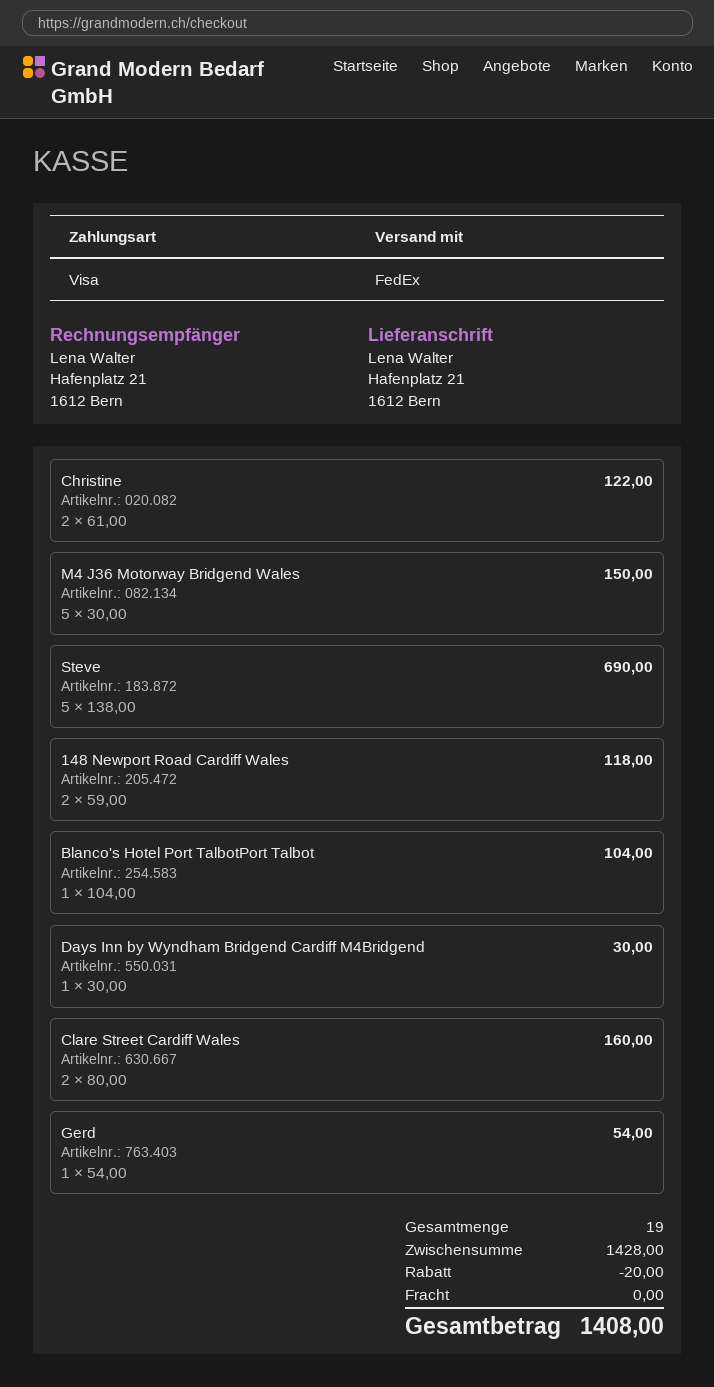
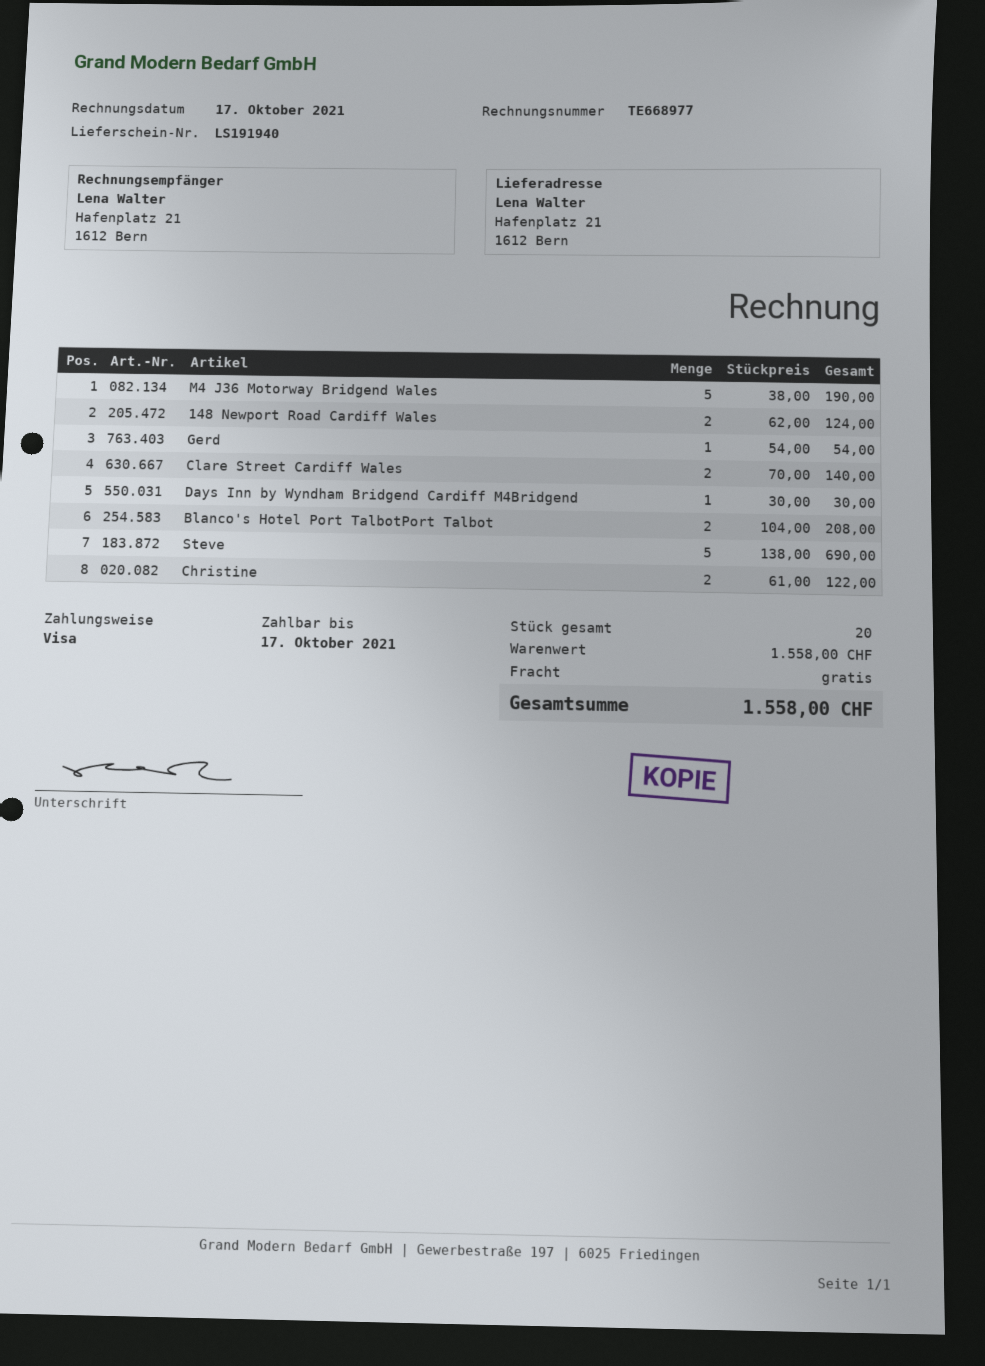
M4 J36 Motorway Bridgend Wales: 5 x 30.00 = 150.00 -> 5 x 38.00 = 190.00
148 Newport Road Cardiff Wales: 2 x 59.00 = 118.00 -> 2 x 62.00 = 124.00
Blanco's Hotel Port TalbotPort Talbot: 1 x 104.00 = 104.00 -> 2 x 104.00 = 208.00
Clare Street Cardiff Wales: 2 x 80.00 = 160.00 -> 2 x 70.00 = 140.00
total quantity: 19 -> 20
subtotal: 1428.00 -> 1558.00
discount: 20.00 -> none
total: 1408.00 -> 1558.00

